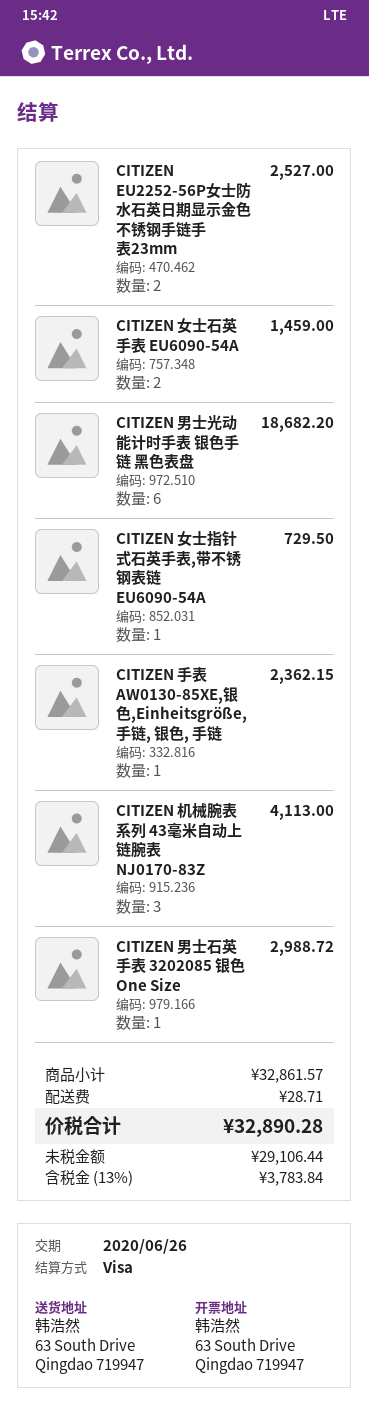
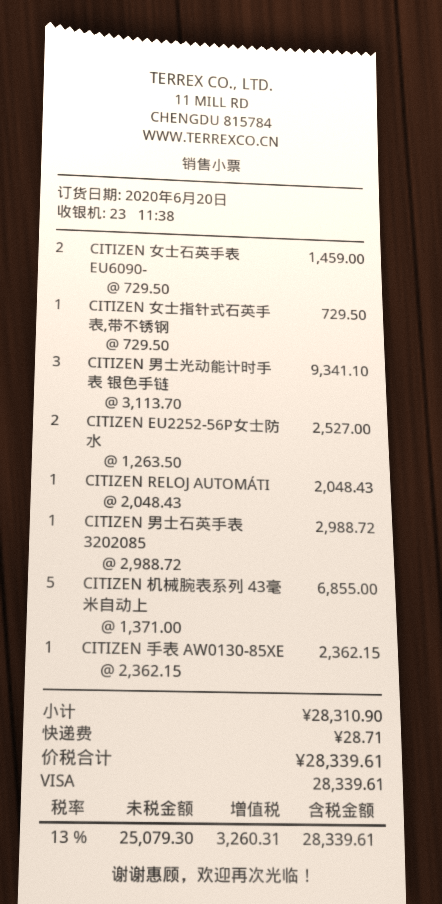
CITIZEN 男士光动能计时手表 银色手链 黑色表盘: 6 for 18682.20 -> 3 for 9341.10
CITIZEN 机械腕表系列 43毫米自动上链腕表 NJ0170-83Z: 3 for 4113.00 -> 5 for 6855.00
CITIZEN RELOJ AUTOMÁTI: none -> 1 for 2048.43
subtotal: 32861.57 -> 28310.90
net: 29106.44 -> 25079.30
tax: 13% = 3783.84 -> 13% = 3260.31
total: 32890.28 -> 28339.61

